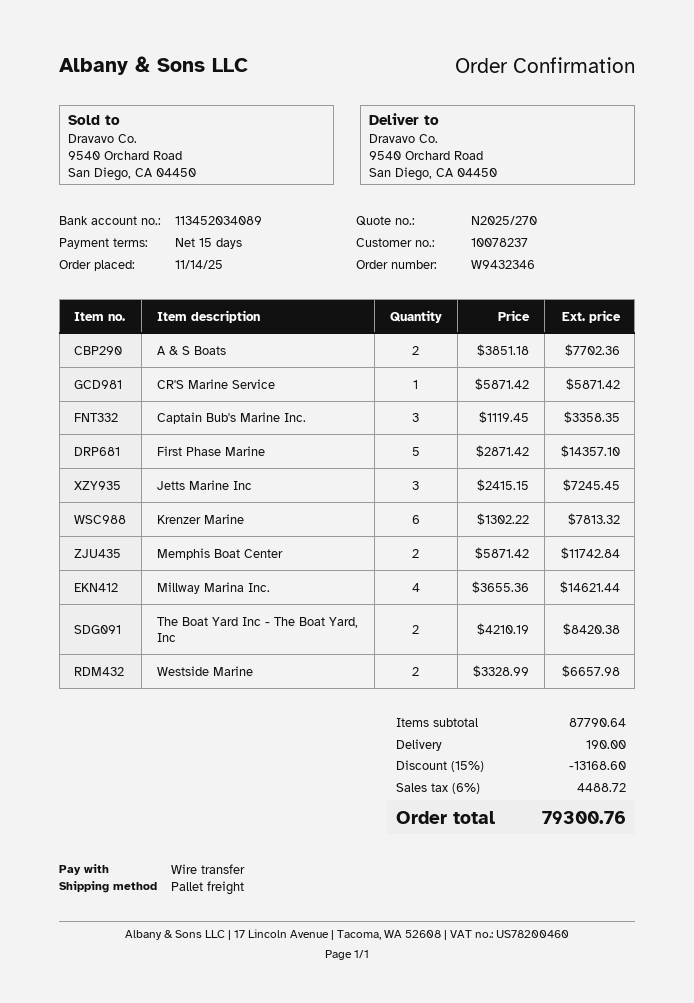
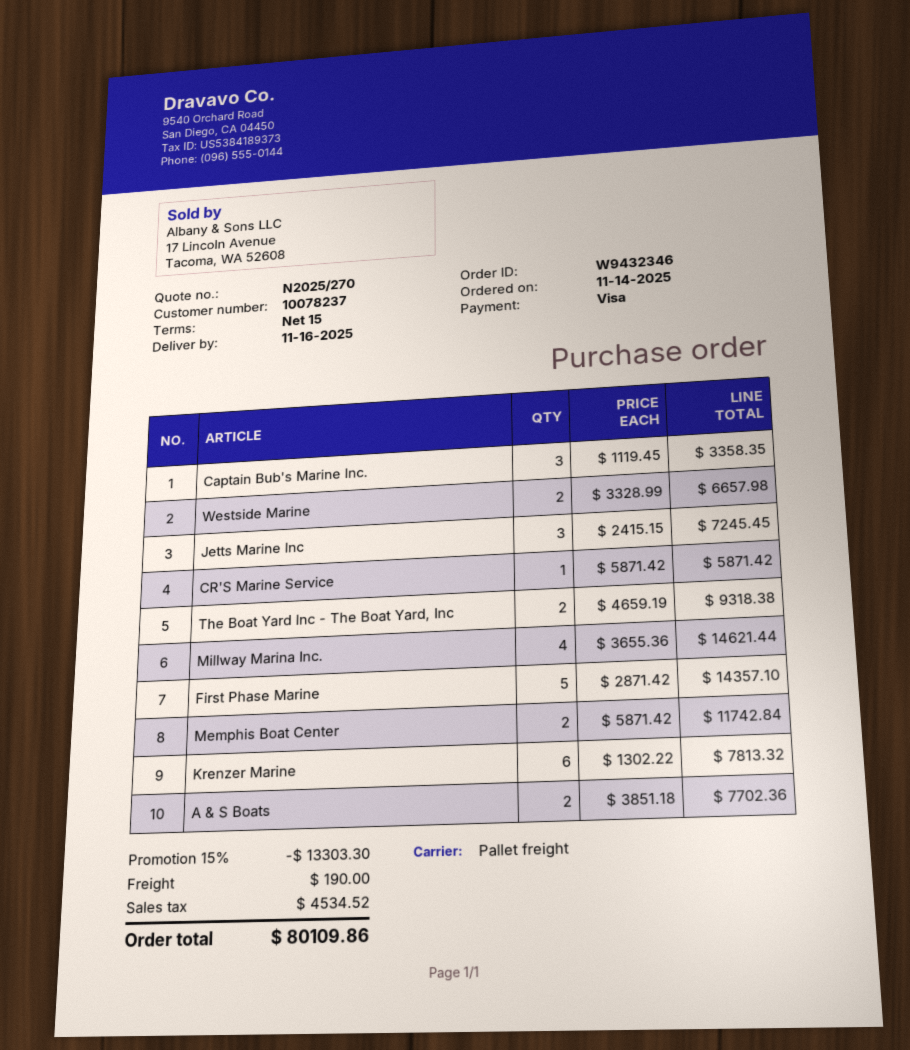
payment method: bank transfer -> Visa
The Boat Yard Inc - The Boat Yard, Inc: 2 x 4210.19 = 8420.38 -> 2 x 4659.19 = 9318.38
discount: 15% = 13168.60 -> 15% = 13303.30
tax: 4488.72 -> 4534.52
total: 79300.76 -> 80109.86

